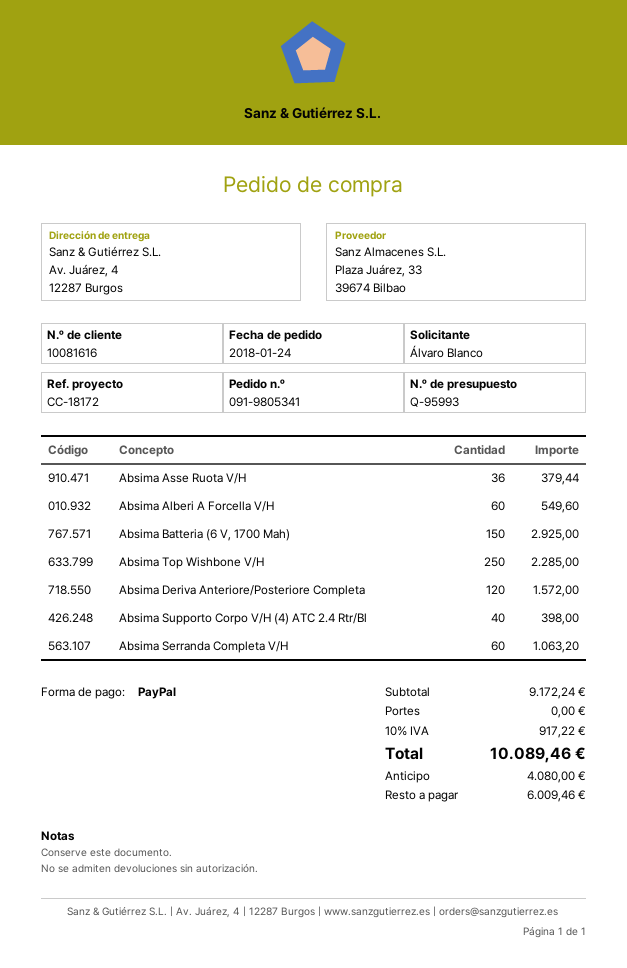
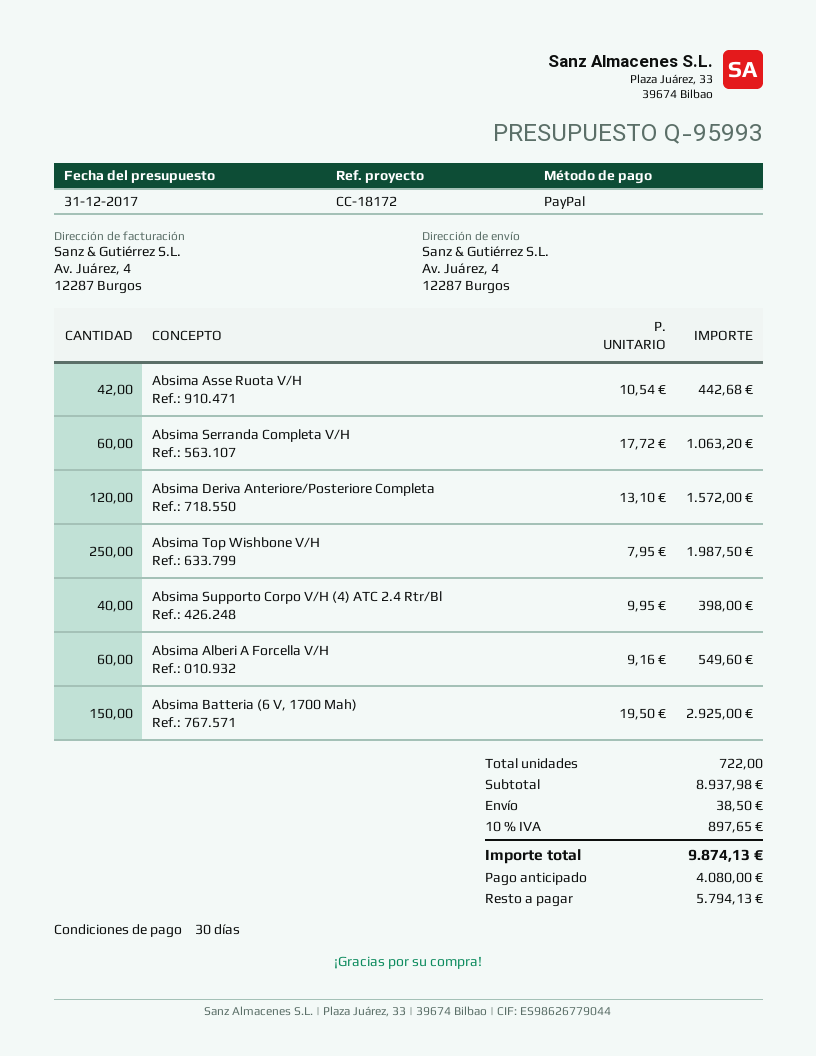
Absima Asse Ruota V/H: 36 for 379.44 -> 42 for 442.68
Absima Top Wishbone V/H: 250 for 2285.00 -> 250 for 1987.50
subtotal: 9172.24 -> 8937.98
shipping: 0.00 -> 38.50
tax: 10% = 917.22 -> 10% = 897.65
total: 10089.46 -> 9874.13
balance: 6009.46 -> 5794.13

